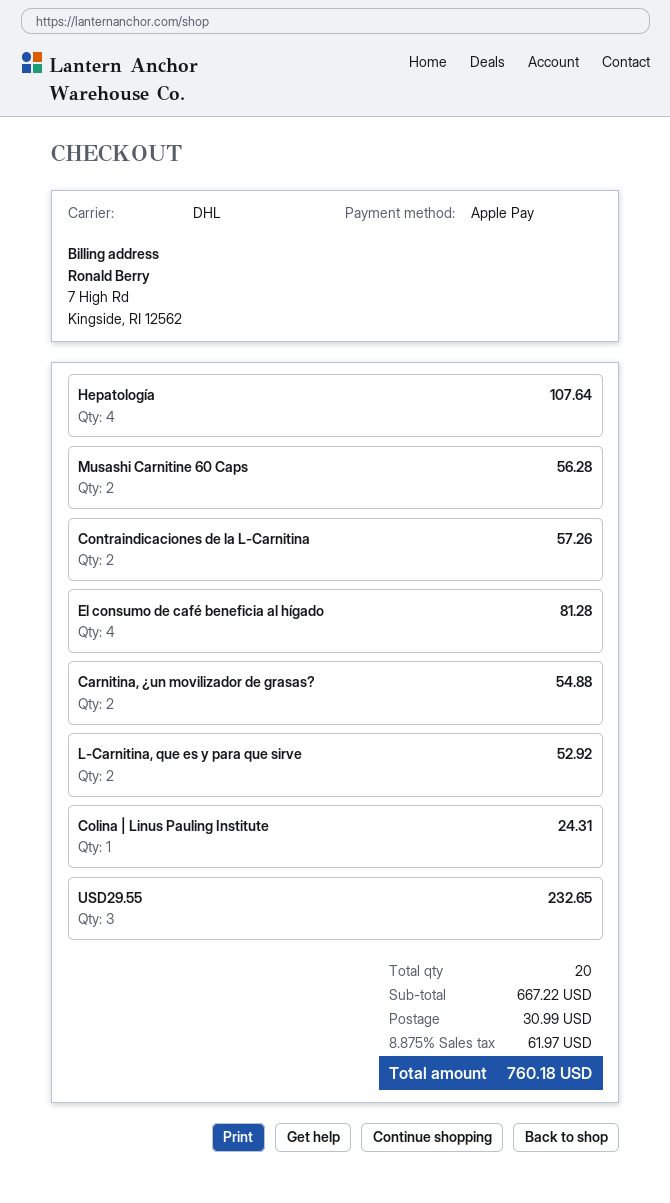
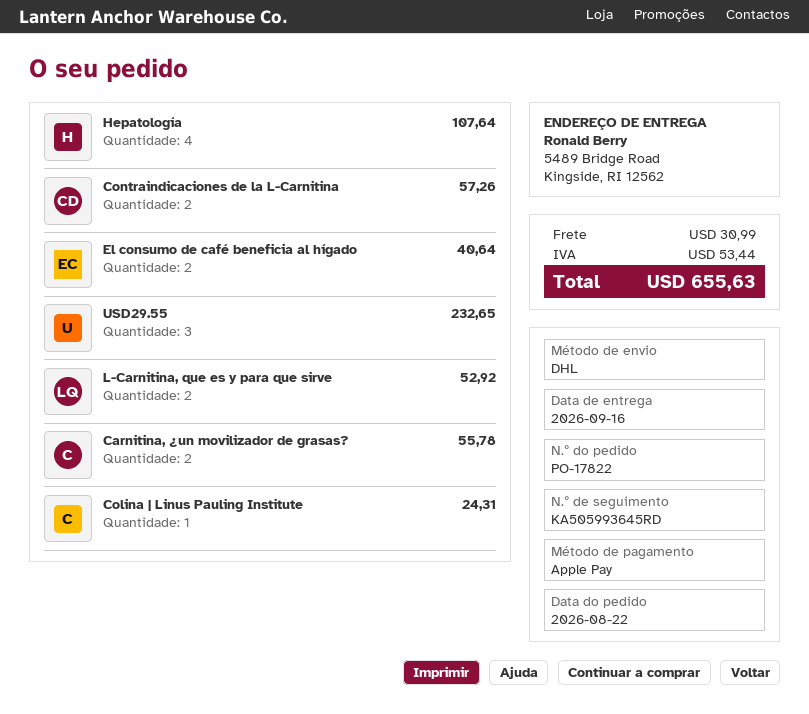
Musashi Carnitine 60 Caps: 2 for 56.28 -> none
El consumo de café beneficia al hígado: 4 for 81.28 -> 2 for 40.64
Carnitina, ¿un movilizador de grasas?: 2 for 54.88 -> 2 for 55.78
tax: 61.97 -> 53.44
total: 760.18 -> 655.63

